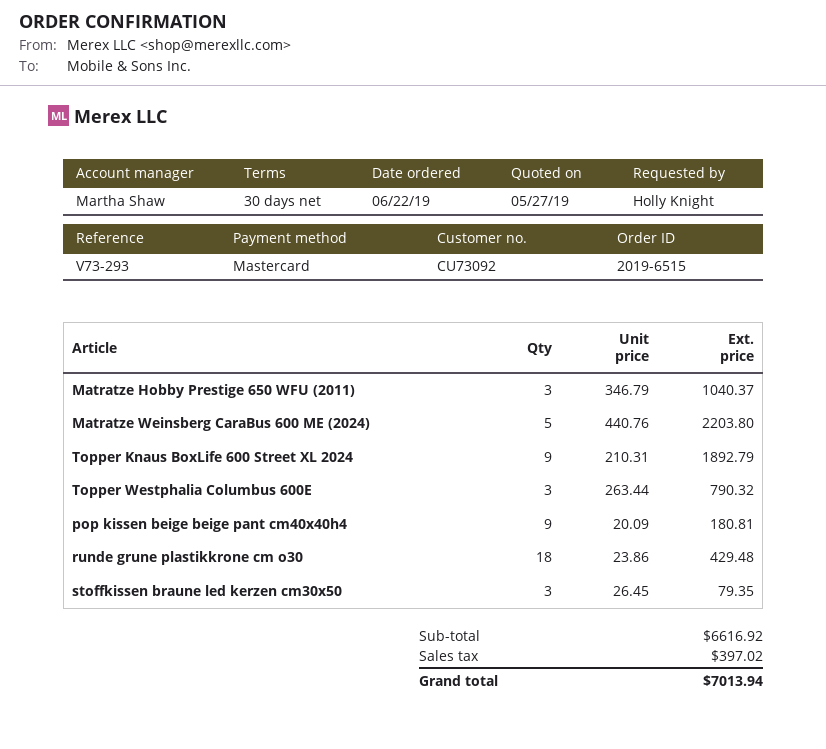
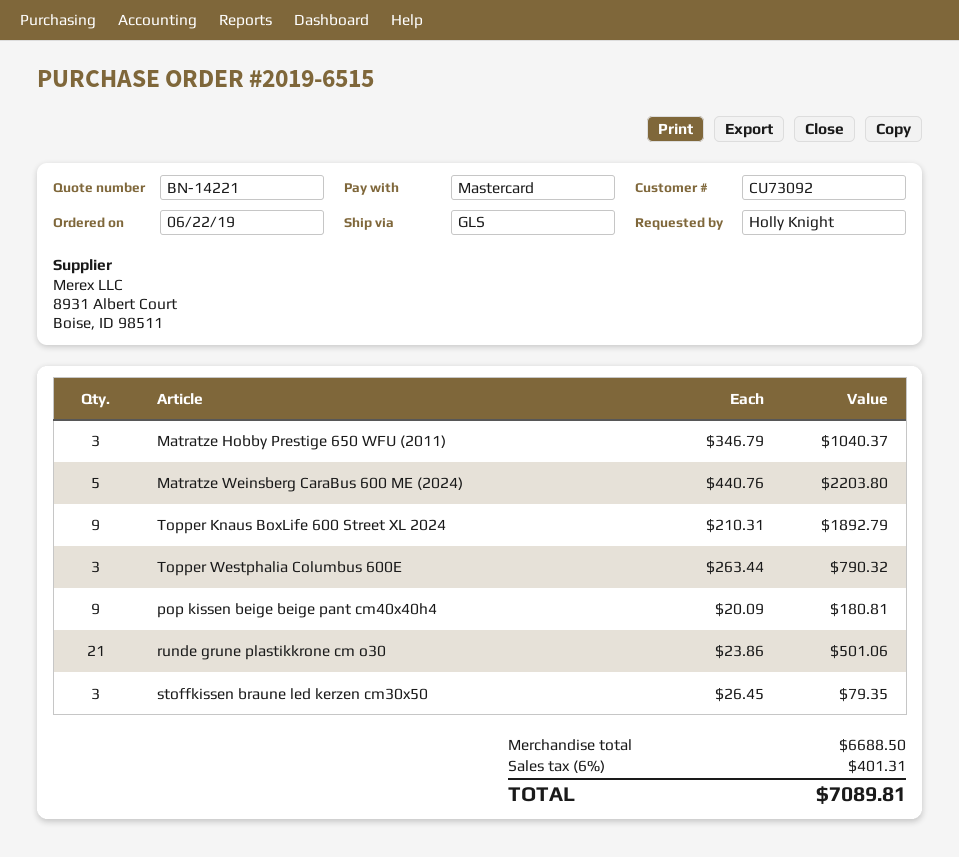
runde grune plastikkrone cm o30: 18 x 23.86 = 429.48 -> 21 x 23.86 = 501.06
subtotal: 6616.92 -> 6688.50
tax: 397.02 -> 401.31
total: 7013.94 -> 7089.81

